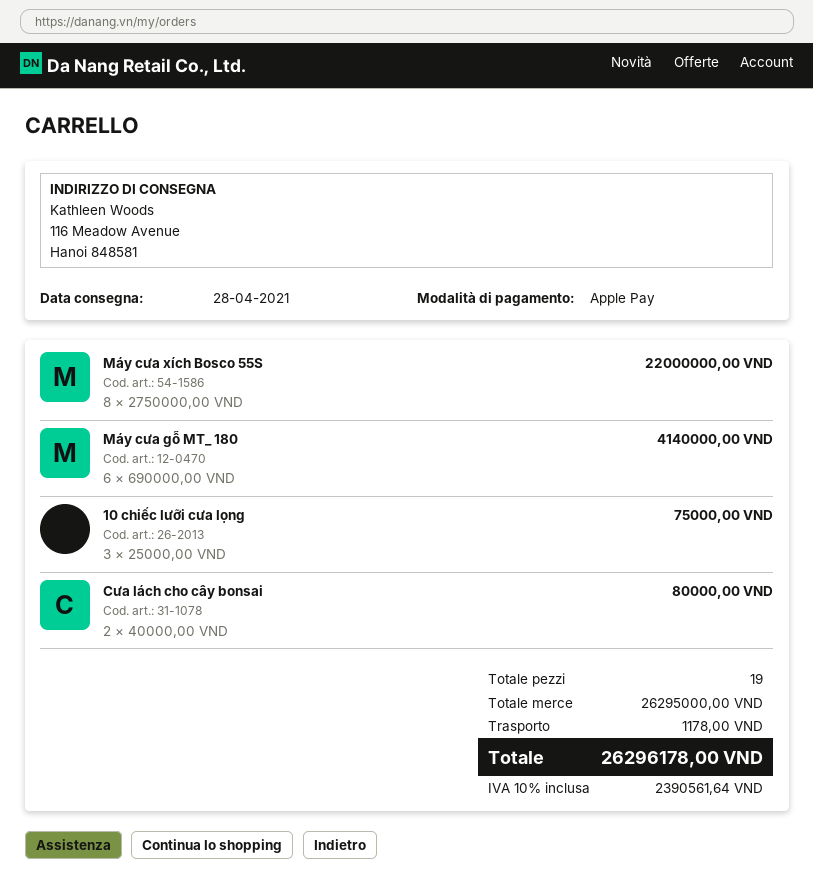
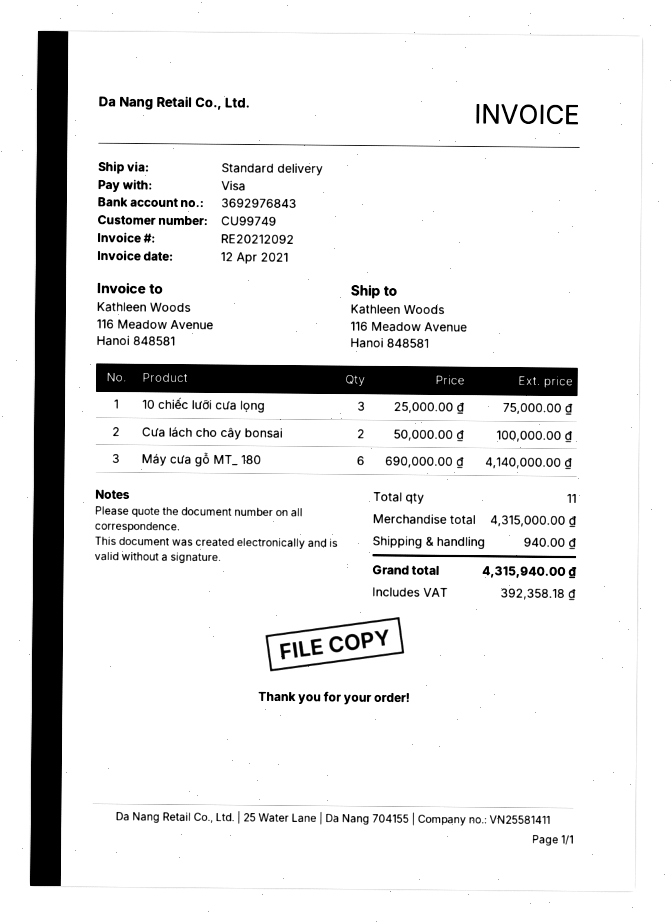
payment method: Apple Pay -> Visa
Máy cưa xích Bosco 55S: 8 x 2750000.00 = 22000000.00 -> none
Cưa lách cho cây bonsai: 2 x 40000.00 = 80000.00 -> 2 x 50000.00 = 100000.00
total quantity: 19 -> 11
subtotal: 26295000.00 -> 4315000.00
shipping: 1178.00 -> 940.00
tax: 2390561.64 -> 392358.18
total: 26296178.00 -> 4315940.00

